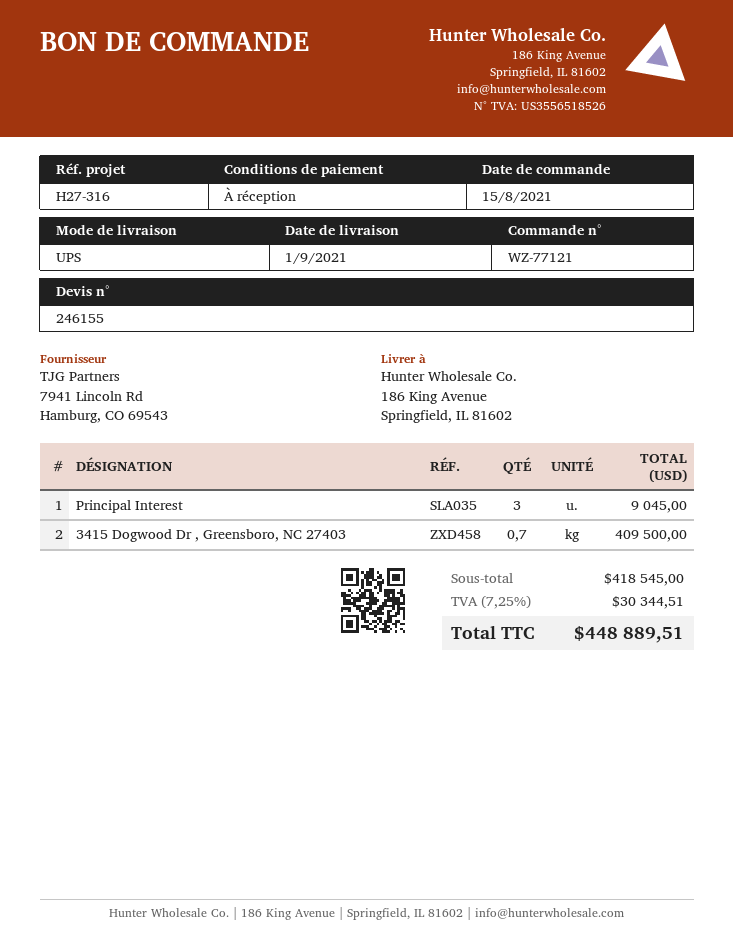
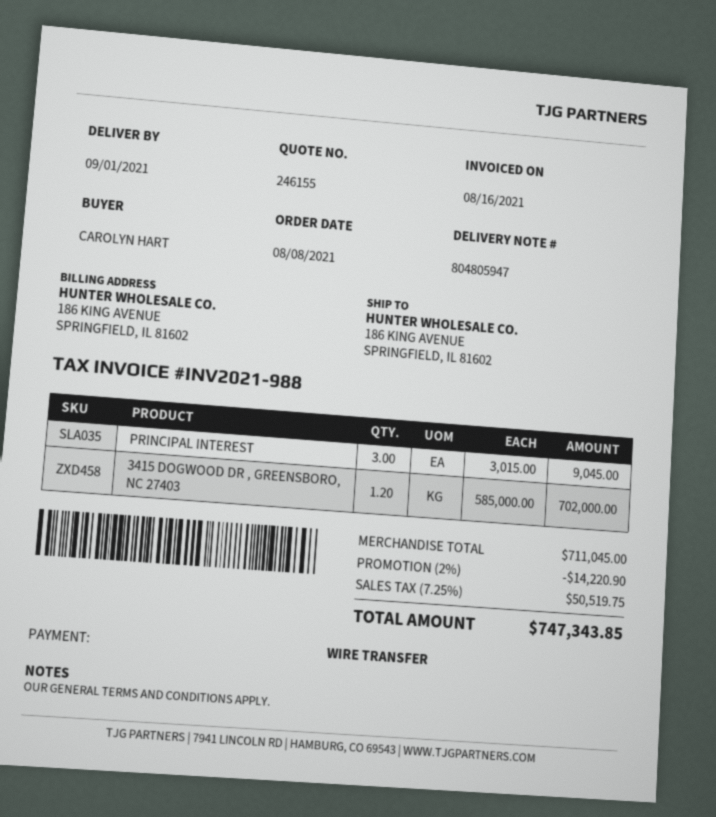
order date: 2021-08-15 -> 2021-08-08
3415 Dogwood Dr , Greensboro, NC 27403: 0.7 for 409500.00 -> 1.2 for 702000.00
subtotal: 418545.00 -> 711045.00
discount: none -> 2% = 14220.90
tax: 7.25% = 30344.51 -> 7.25% = 50519.75
total: 448889.51 -> 747343.85

